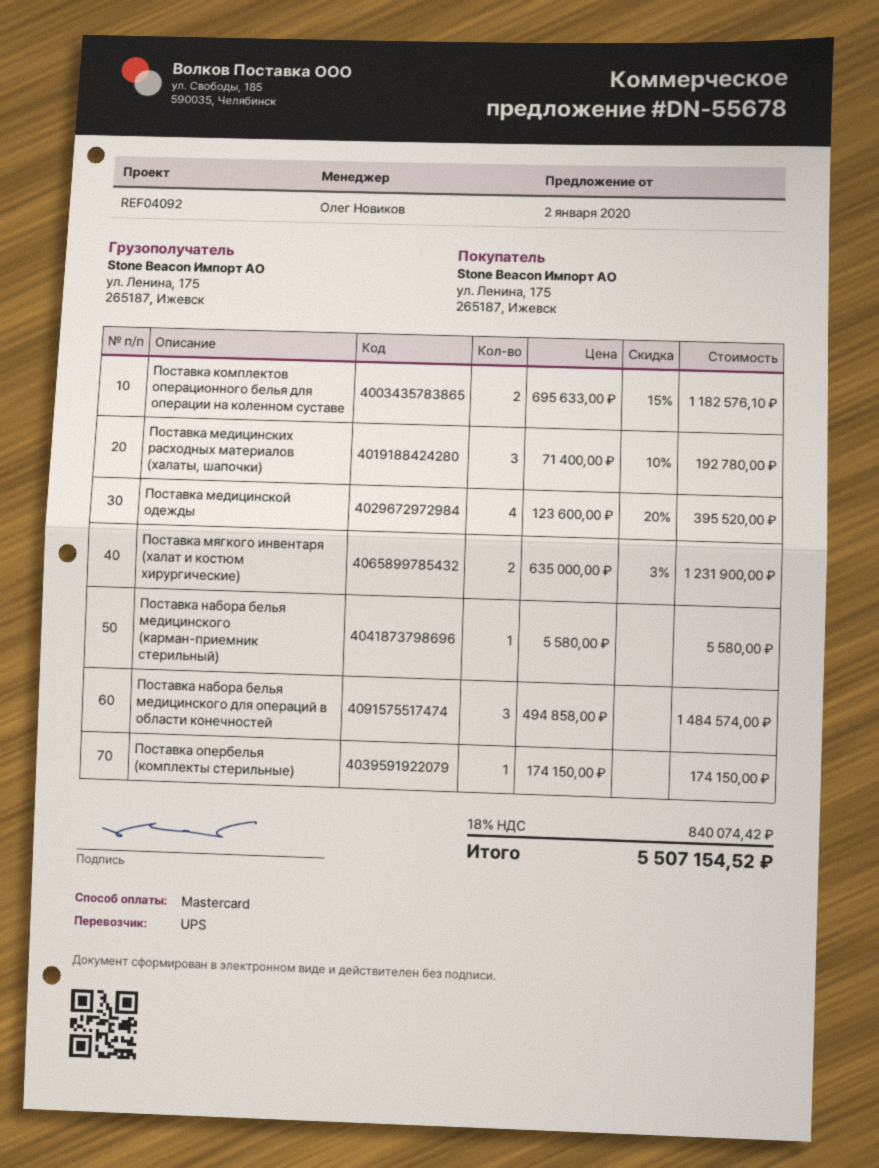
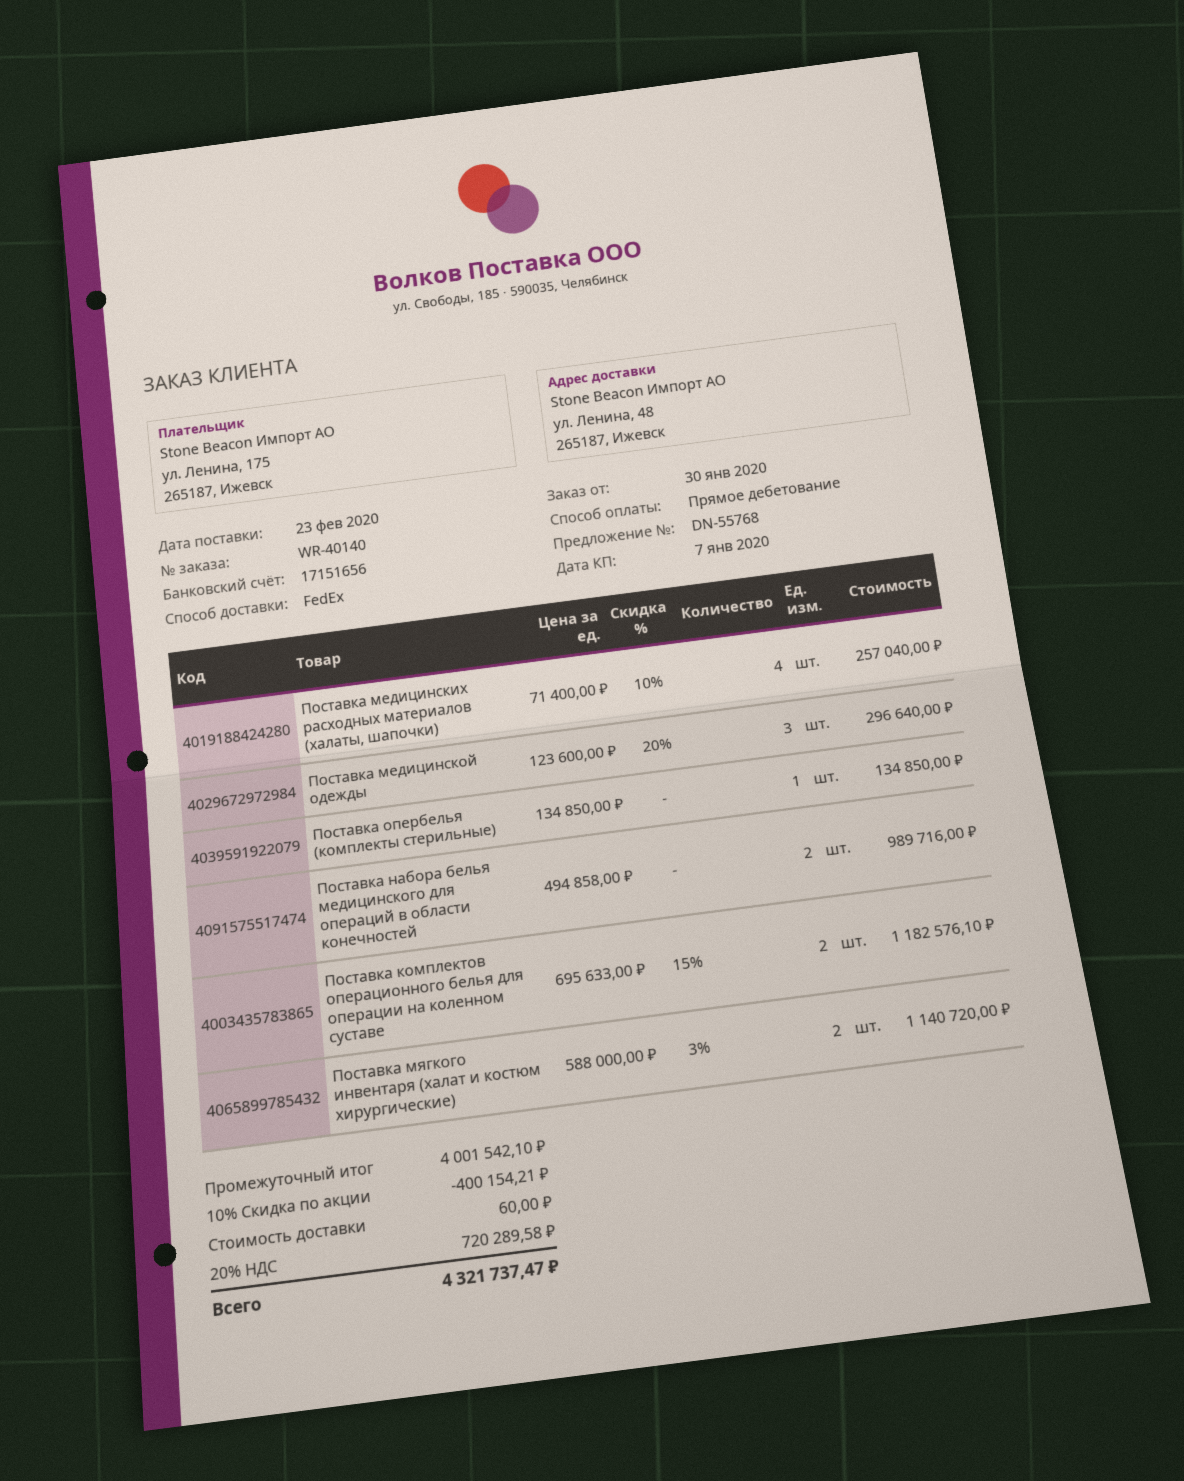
quote number: DN-55678 -> DN-55768
quote date: 2020-01-02 -> 2020-01-07
payment method: Mastercard -> direct debit
shipping method: UPS -> FedEx
ship to: ул. Ленина, 175, 265187, Ижевск -> ул. Ленина, 48, 265187, Ижевск
Поставка медицинских расходных материалов (халаты, шапочки): 3 x 71400.00 - 10% = 192780.00 -> 4 x 71400.00 - 10% = 257040.00
Поставка медицинской одежды: 4 x 123600.00 - 20% = 395520.00 -> 3 x 123600.00 - 20% = 296640.00
Поставка мягкого инвентаря (халат и костюм хирургические): 2 x 635000.00 - 3% = 1231900.00 -> 2 x 588000.00 - 3% = 1140720.00
Поставка набора белья медицинского (карман-приемник стерильный): 1 x 5580.00 = 5580.00 -> none
Поставка набора белья медицинского для операций в области конечностей: 3 x 494858.00 = 1484574.00 -> 2 x 494858.00 = 989716.00
Поставка опербелья (комплекты стерильные): 1 x 174150.00 = 174150.00 -> 1 x 134850.00 = 134850.00
discount: none -> 10% = 400154.21
shipping: none -> 60.00
tax: 18% = 840074.42 -> 20% = 720289.58
total: 5507154.52 -> 4321737.47

